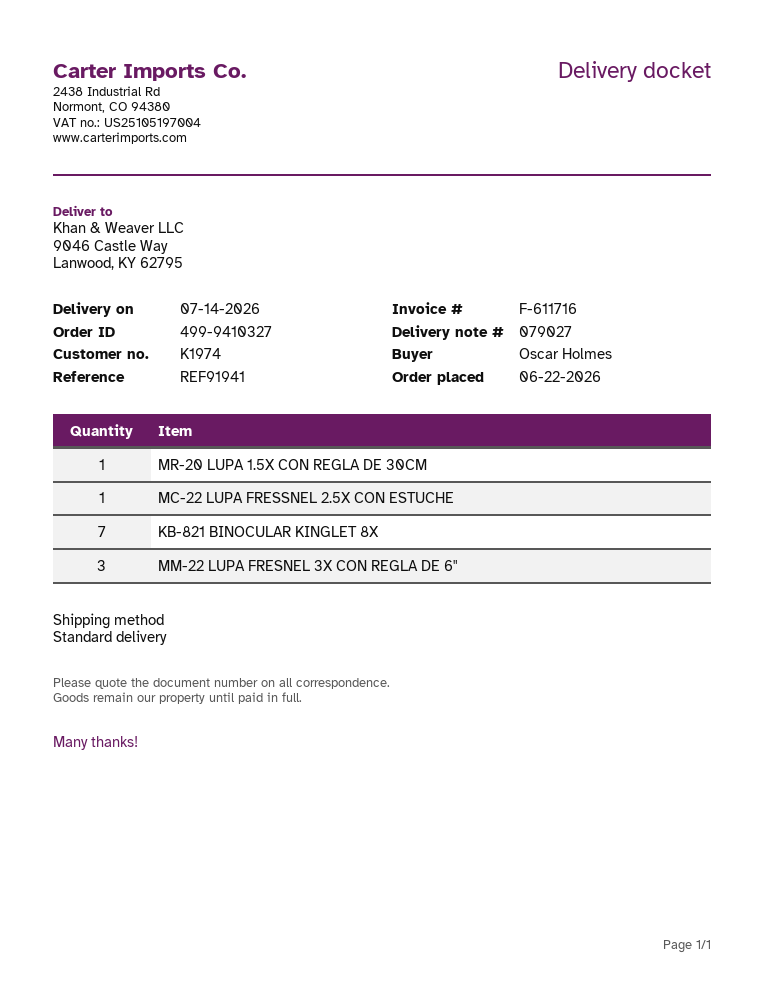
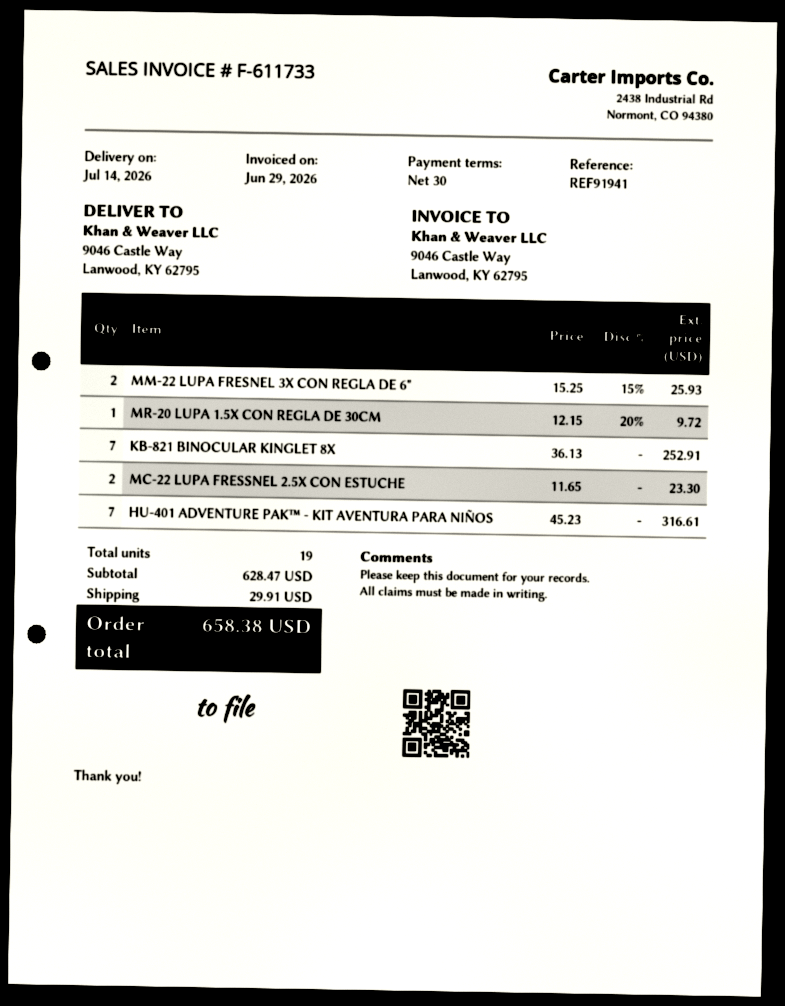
invoice number: F-611716 -> F-611733
MC-22 LUPA FRESSNEL 2.5X CON ESTUCHE: 1 -> 2
MM-22 LUPA FRESNEL 3X CON REGLA DE 6": 3 -> 2
HU-401 ADVENTURE PAK™ - KIT AVENTURA PARA NIÑOS: none -> 7

